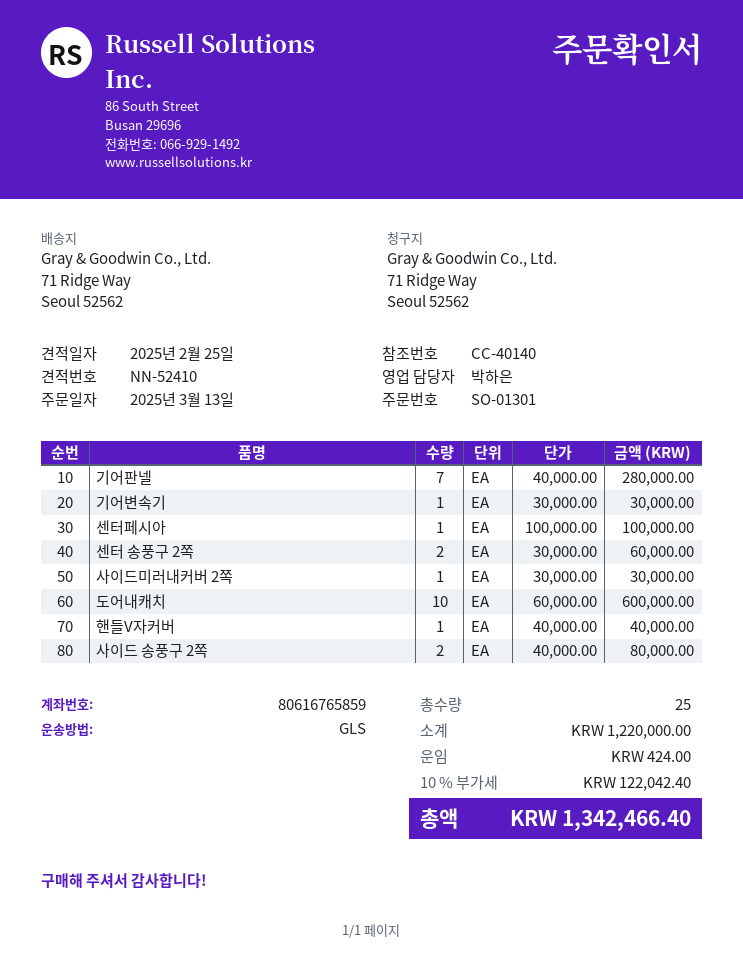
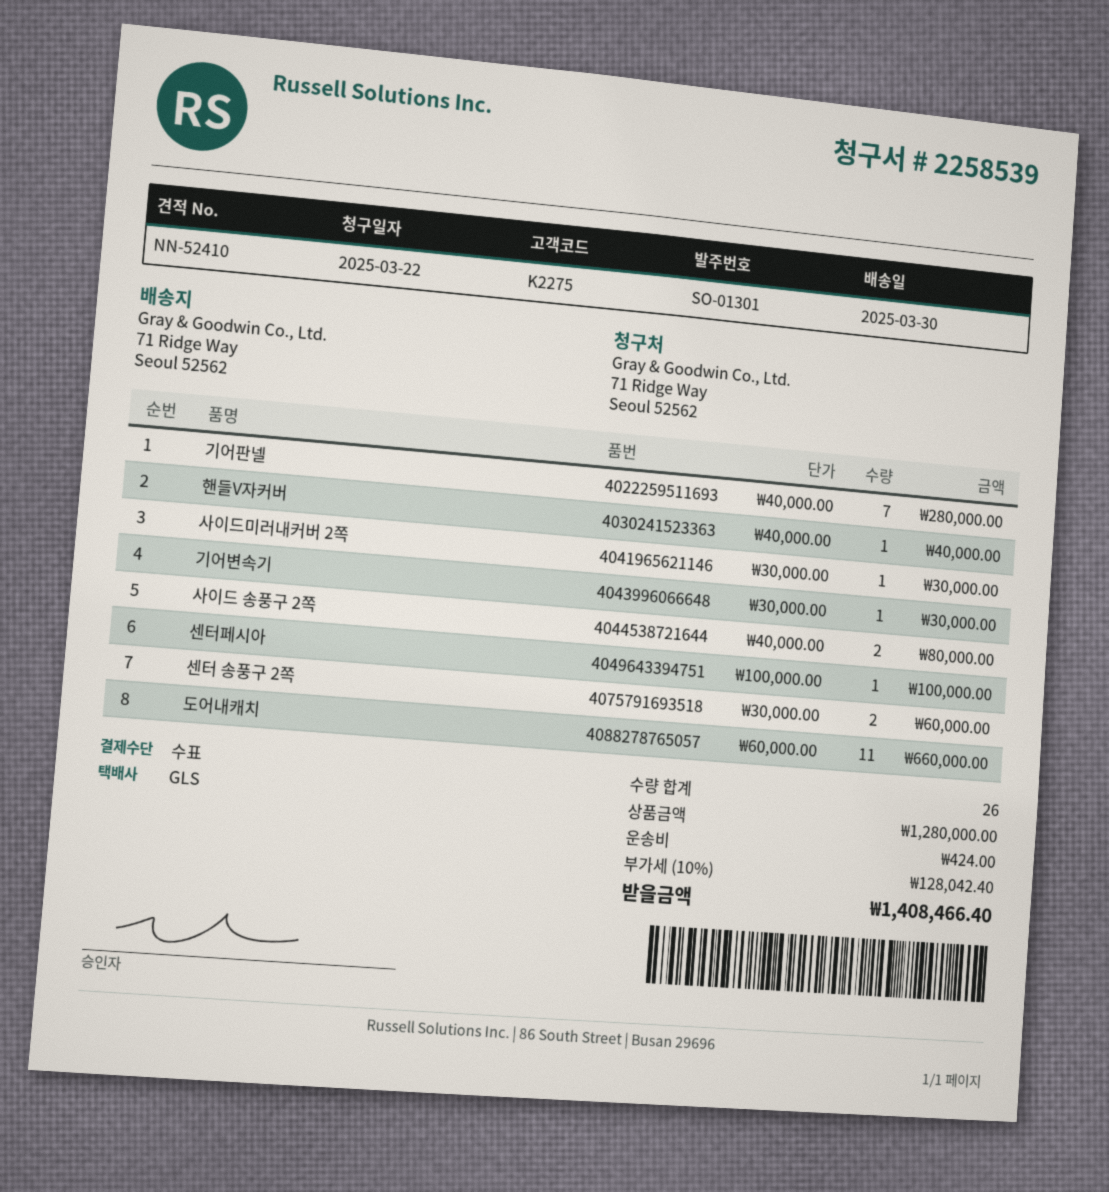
도어내캐치: 10 x 60000.00 = 600000.00 -> 11 x 60000.00 = 660000.00
total quantity: 25 -> 26
subtotal: 1220000.00 -> 1280000.00
tax: 10% = 122042.40 -> 10% = 128042.40
total: 1342466.40 -> 1408466.40

